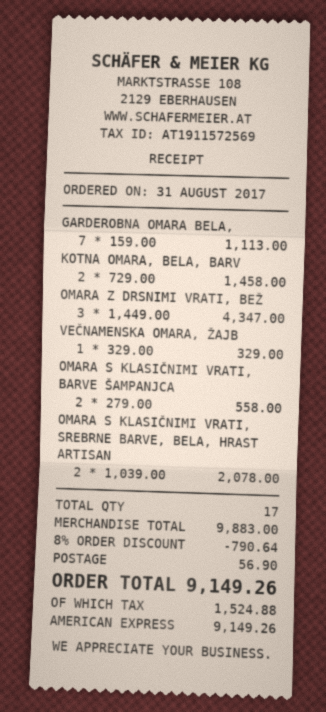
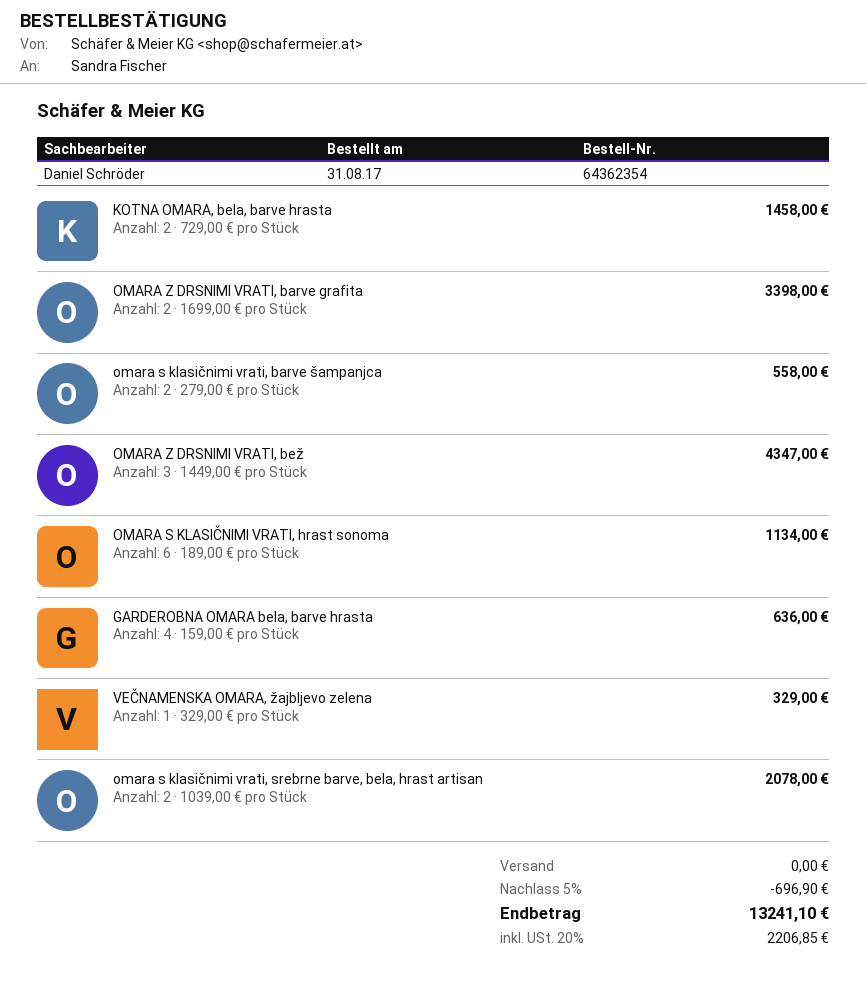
GARDEROBNA OMARA BELA,: 7 x 159.00 = 1113.00 -> 4 x 159.00 = 636.00
OMARA Z DRSNIMI VRATI, barve grafita: none -> 2 x 1699.00 = 3398.00
OMARA S KLASIČNIMI VRATI, hrast sonoma: none -> 6 x 189.00 = 1134.00
discount: 8% = 790.64 -> 5% = 696.90
shipping: 56.90 -> 0.00
tax: 1524.88 -> 2206.85
total: 9149.26 -> 13241.10

